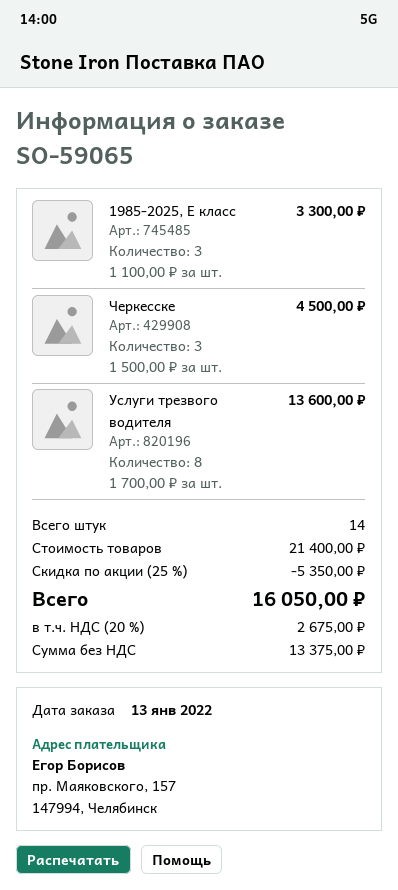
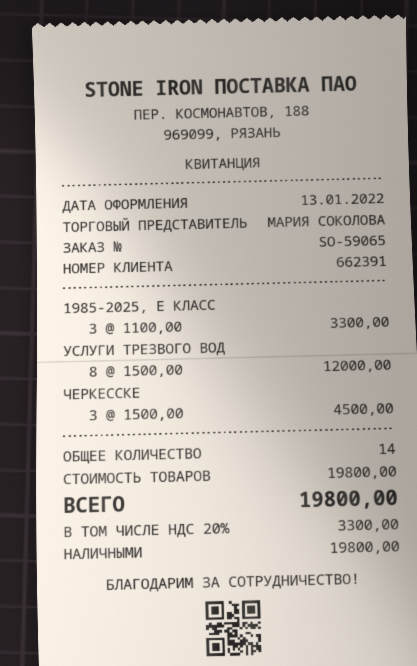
Услуги трезвого водителя: 8 x 1700.00 = 13600.00 -> 8 x 1500.00 = 12000.00
subtotal: 21400.00 -> 19800.00
discount: 25% = 5350.00 -> none
tax: 20% = 2675.00 -> 20% = 3300.00
total: 16050.00 -> 19800.00

